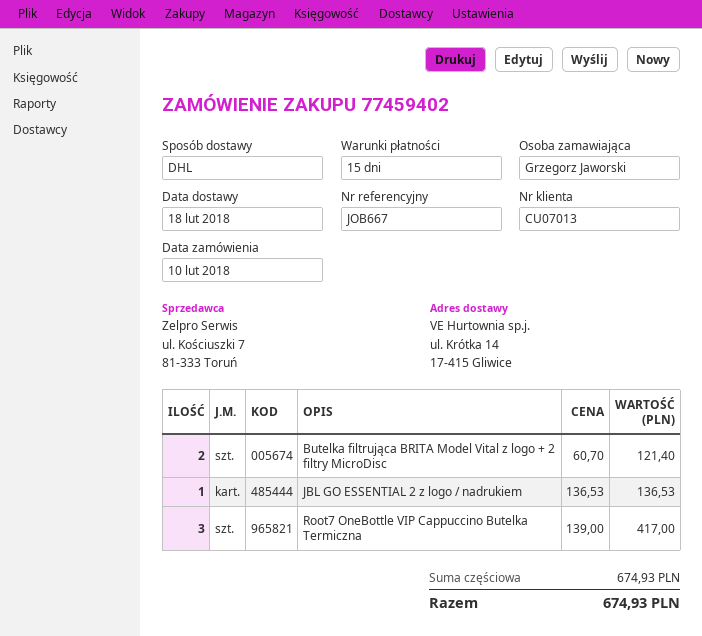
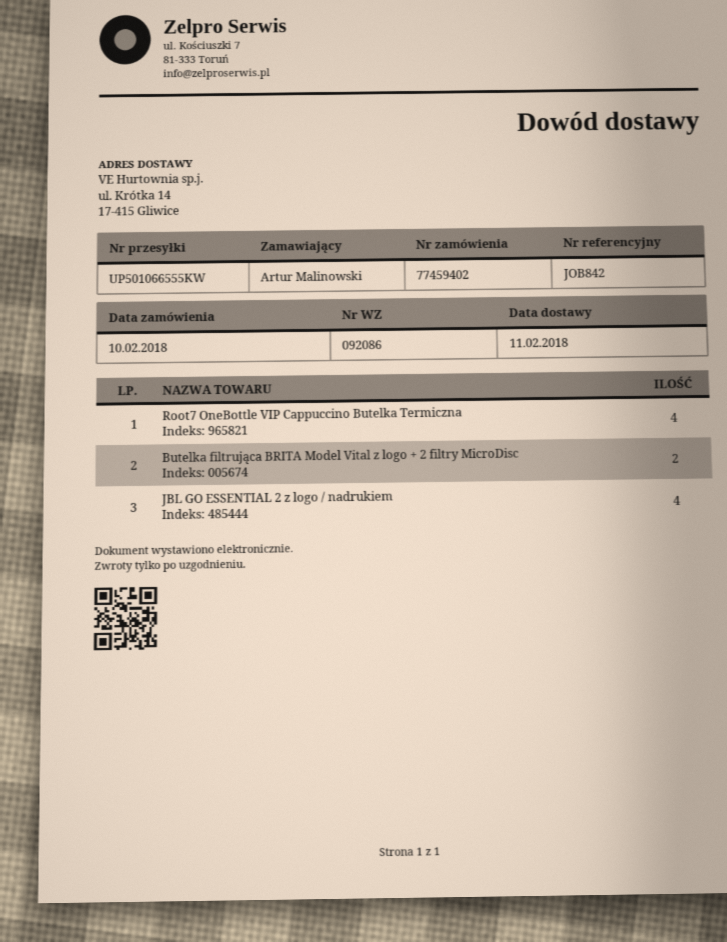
delivery date: 2018-02-18 -> 2018-02-11
reference: JOB667 -> JOB842
ordered by: Grzegorz Jaworski -> Artur Malinowski
JBL GO ESSENTIAL 2 z logo / nadrukiem: 1 -> 4
Root7 OneBottle VIP Cappuccino Butelka Termiczna: 3 -> 4

